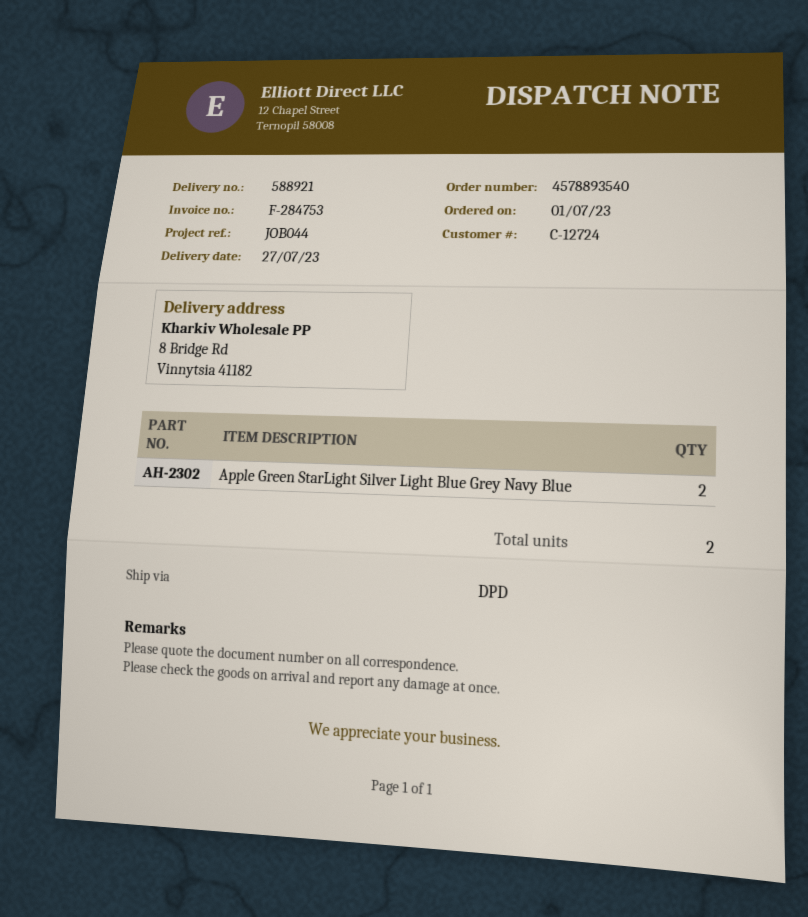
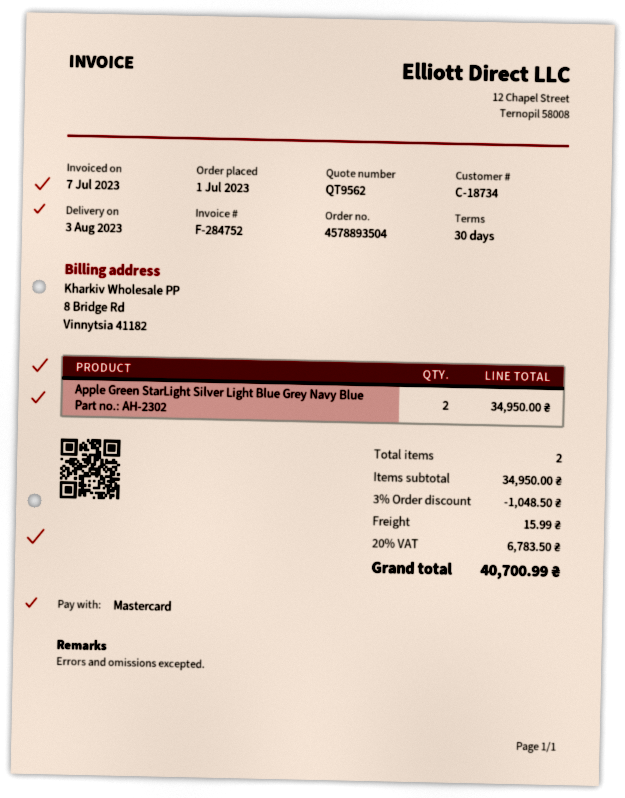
order number: 4578893540 -> 4578893504
delivery date: 2023-07-27 -> 2023-08-03
invoice number: F-284753 -> F-284752
customer number: C-12724 -> C-18734

